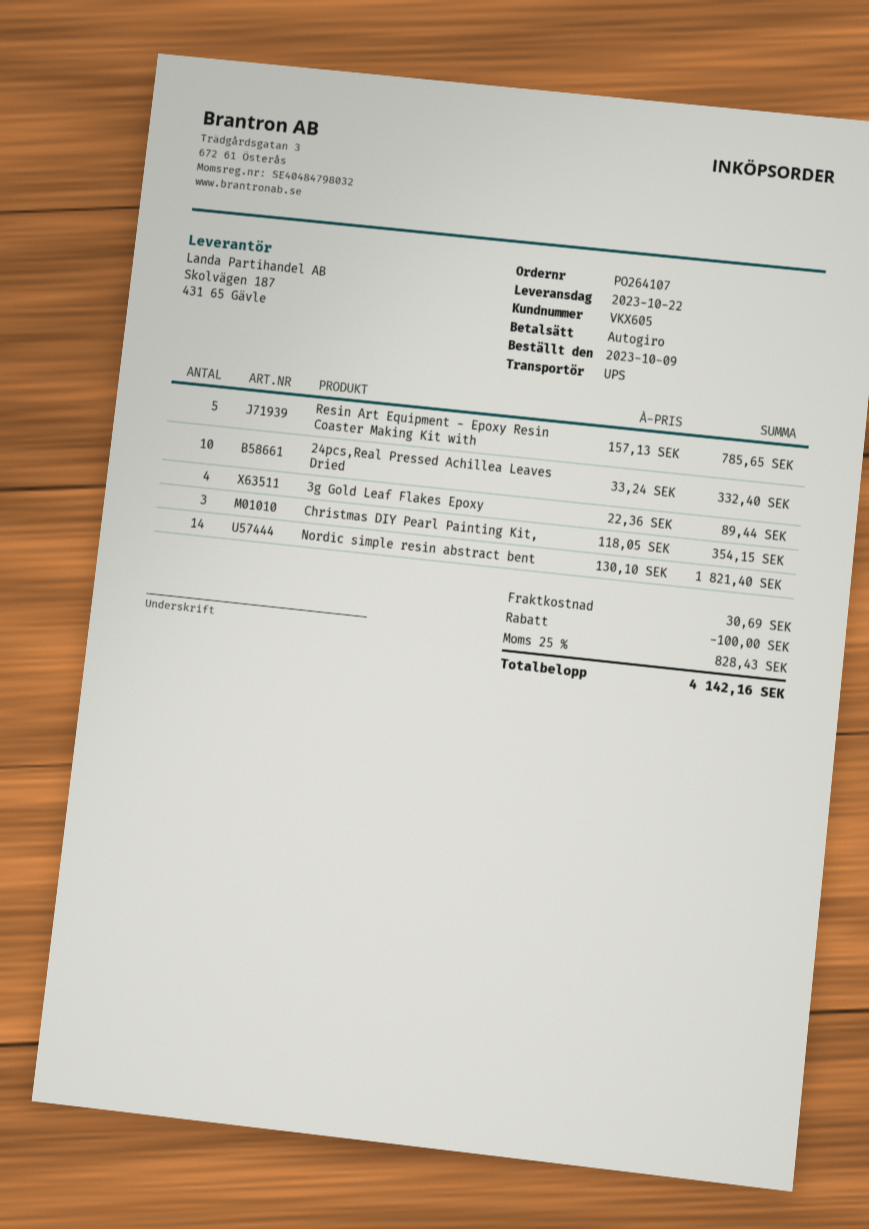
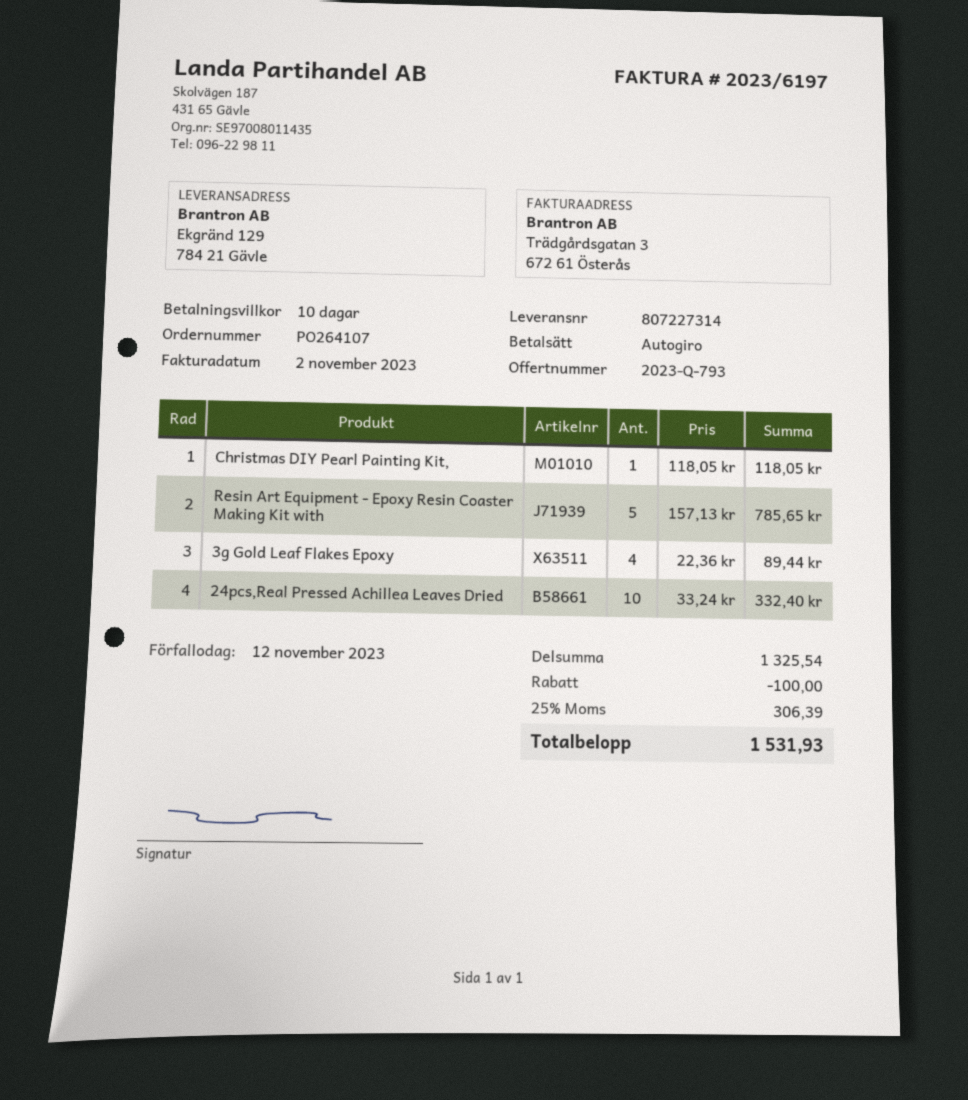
Christmas DIY Pearl Painting Kit,: 3 x 118.05 = 354.15 -> 1 x 118.05 = 118.05
Nordic simple resin abstract bent: 14 x 130.10 = 1821.40 -> none
shipping: 30.69 -> none
tax: 25% = 828.43 -> 25% = 306.39
total: 4142.16 -> 1531.93

